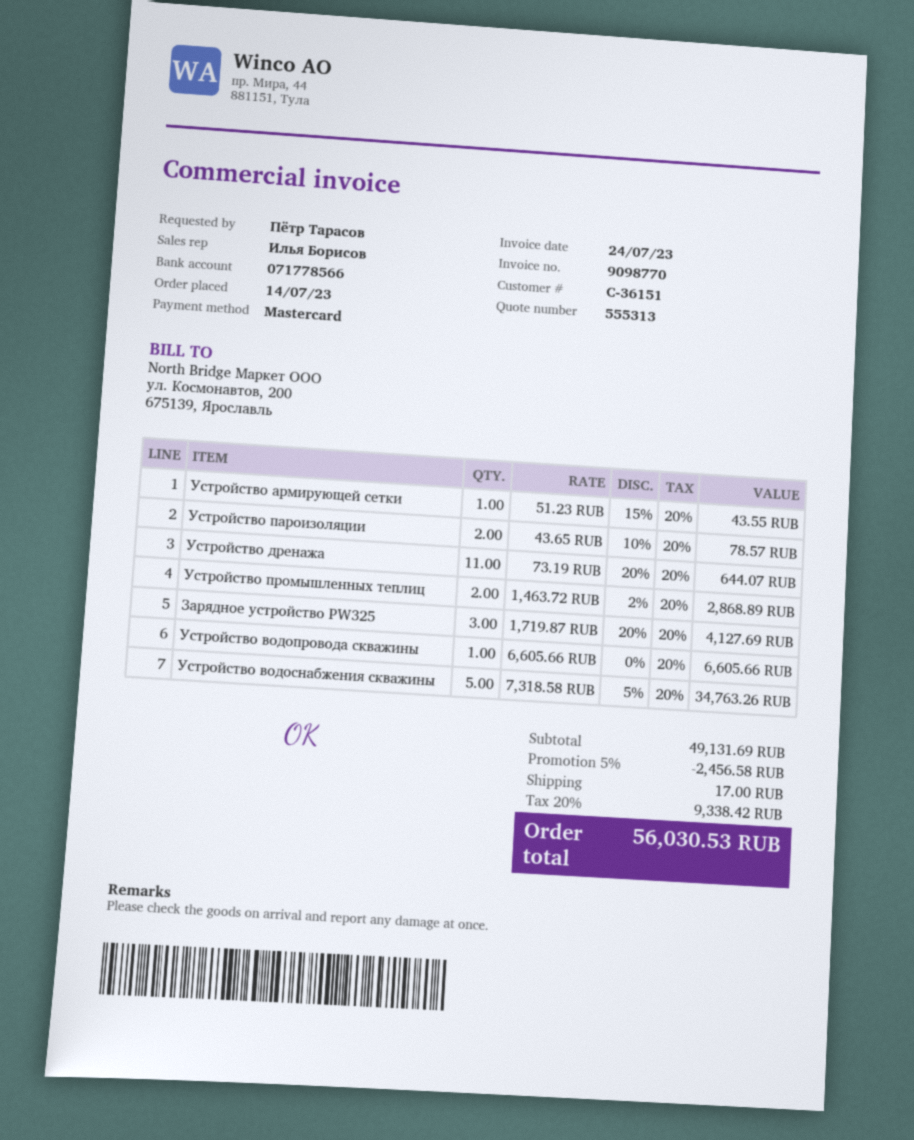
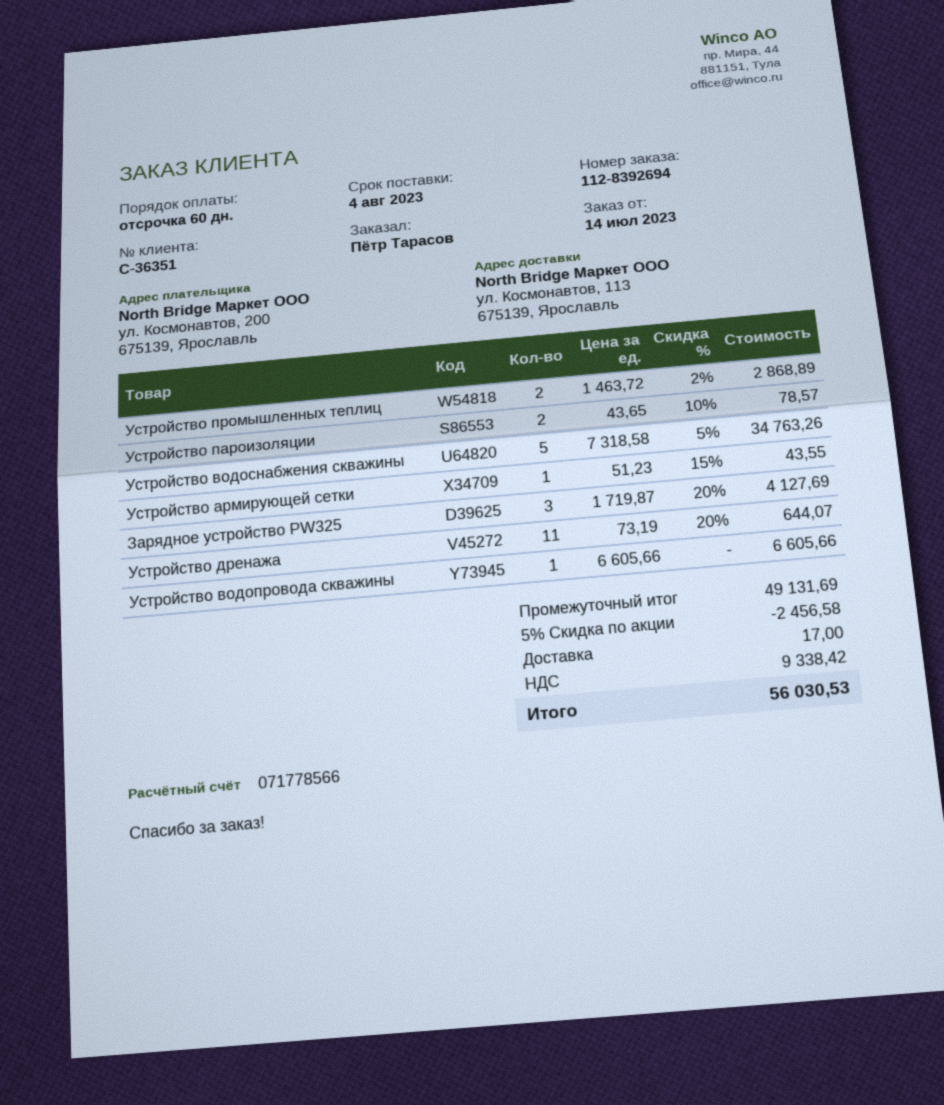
customer number: C-36151 -> C-36351

